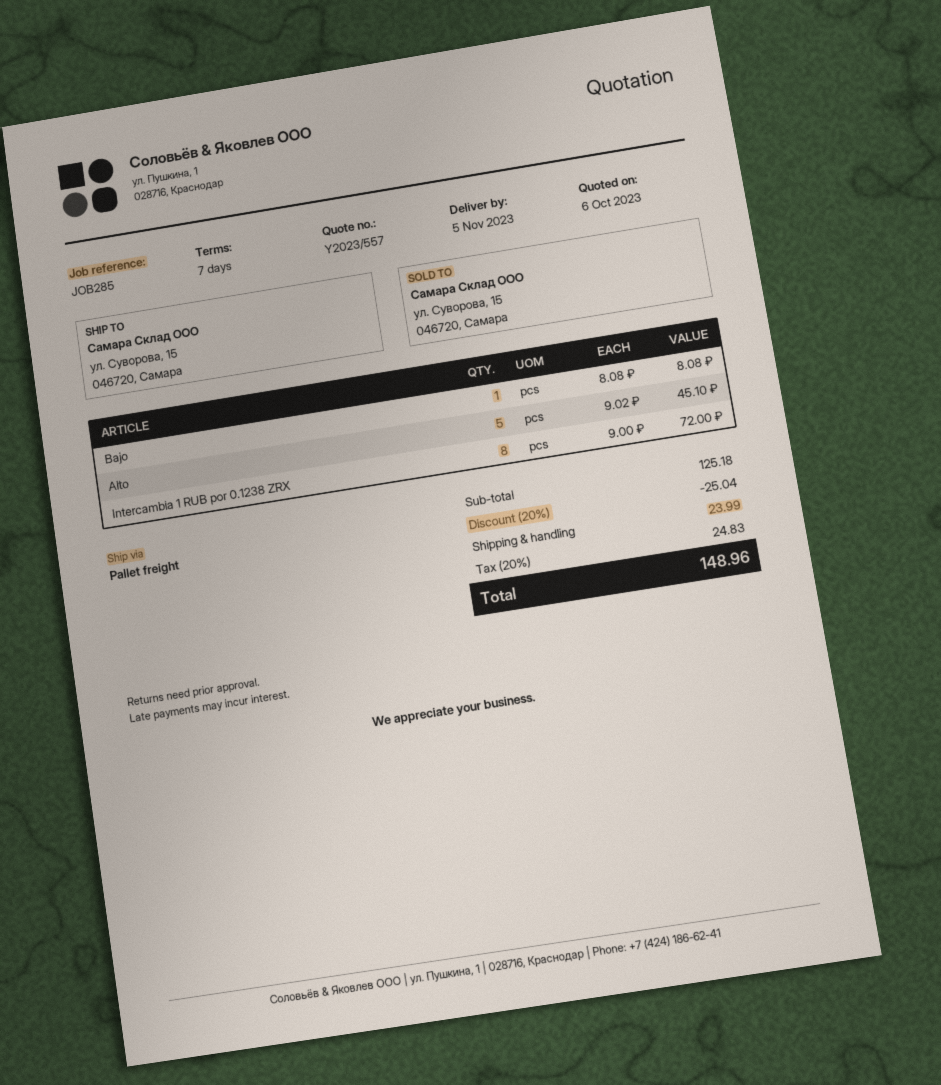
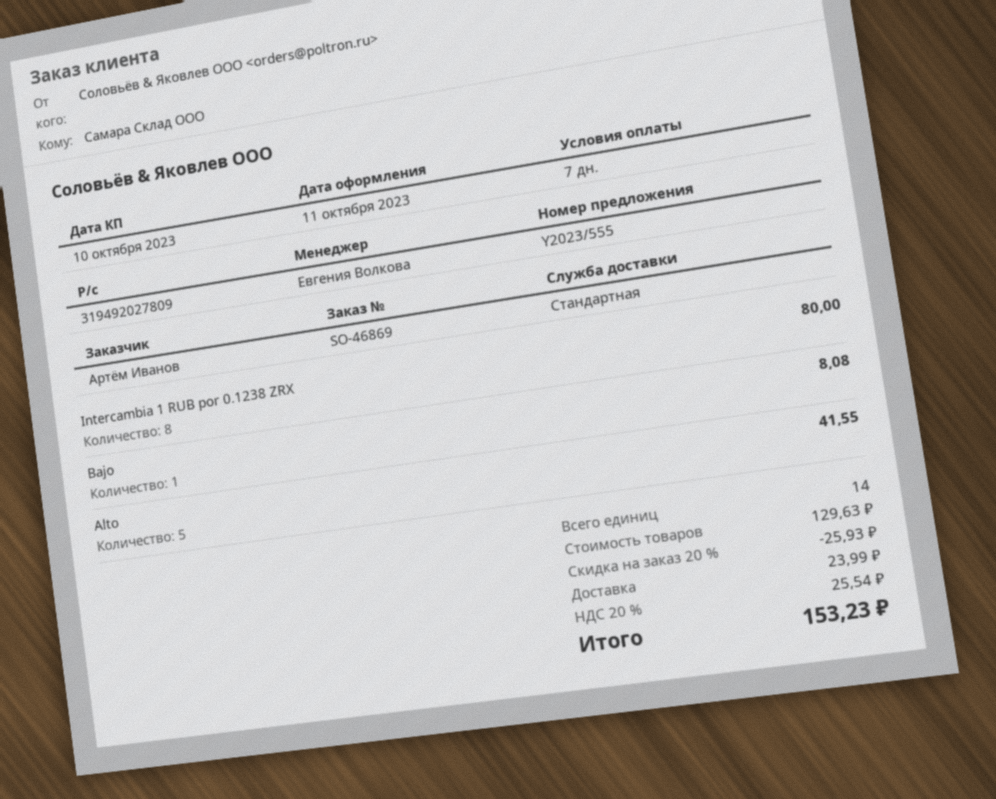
quote number: Y2023/557 -> Y2023/555
quote date: 2023-10-06 -> 2023-10-10
shipping method: pallet freight -> standard
Alto: 5 for 45.10 -> 5 for 41.55
Intercambia 1 RUB por 0.1238 ZRX: 8 for 72.00 -> 8 for 80.00
subtotal: 125.18 -> 129.63
discount: 20% = 25.04 -> 20% = 25.93
tax: 20% = 24.83 -> 20% = 25.54
total: 148.96 -> 153.23

